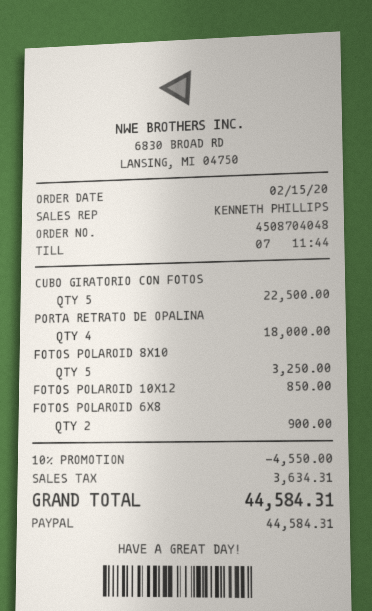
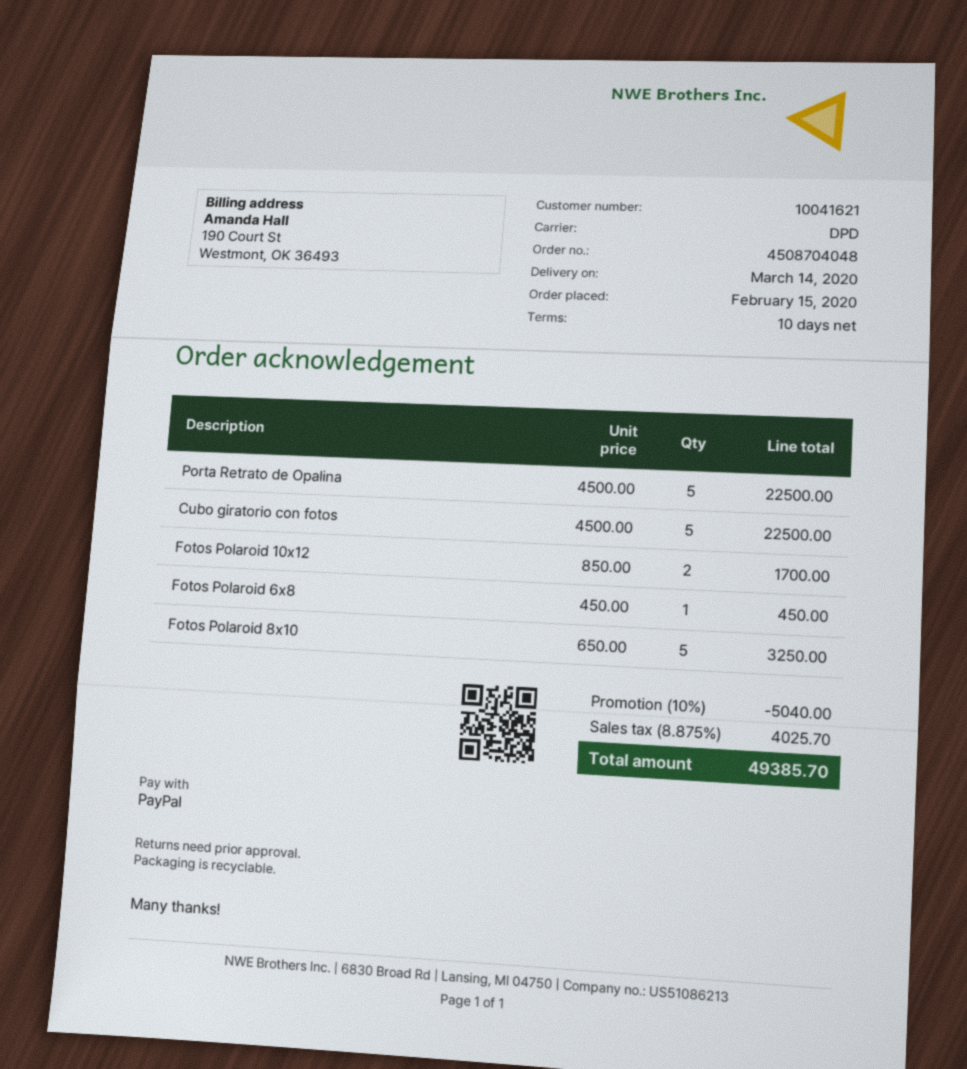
PORTA RETRATO DE OPALINA: 4 for 18000.00 -> 5 for 22500.00
FOTOS POLAROID 10X12: 1 for 850.00 -> 2 for 1700.00
FOTOS POLAROID 6X8: 2 for 900.00 -> 1 for 450.00
discount: 10% = 4550.00 -> 10% = 5040.00
tax: 3634.31 -> 4025.70
total: 44584.31 -> 49385.70

